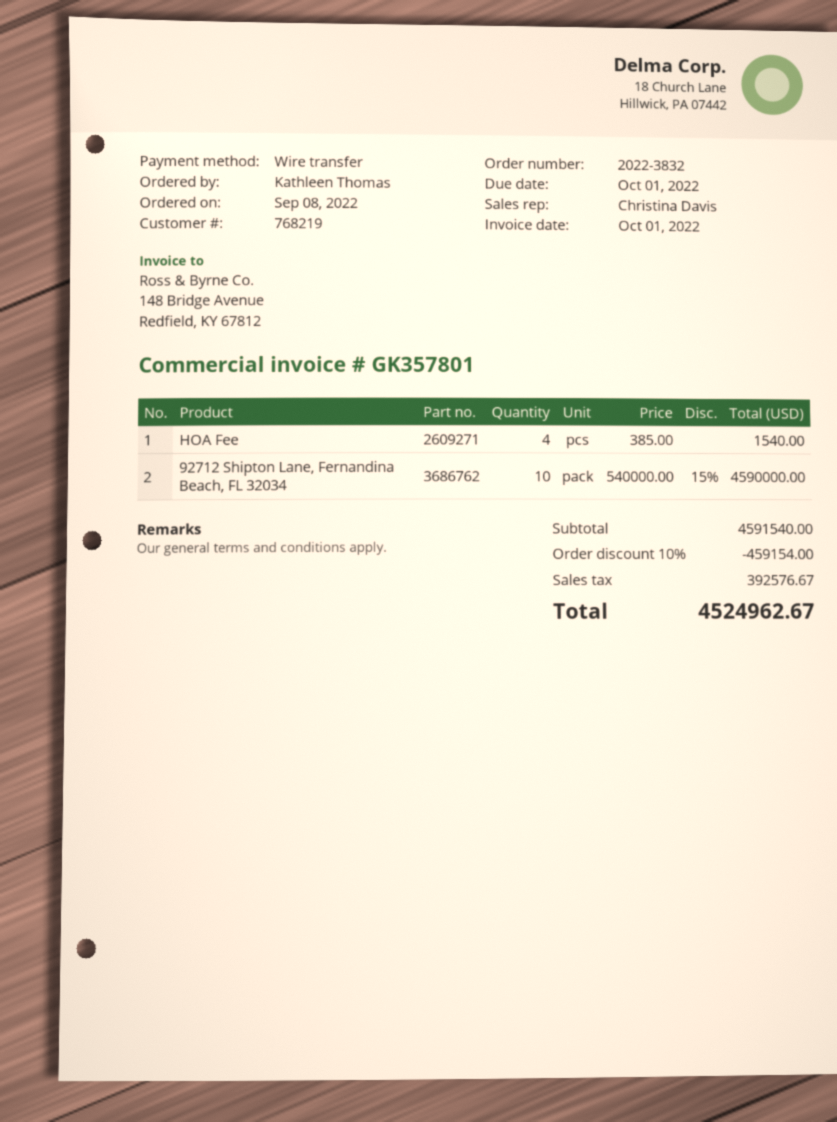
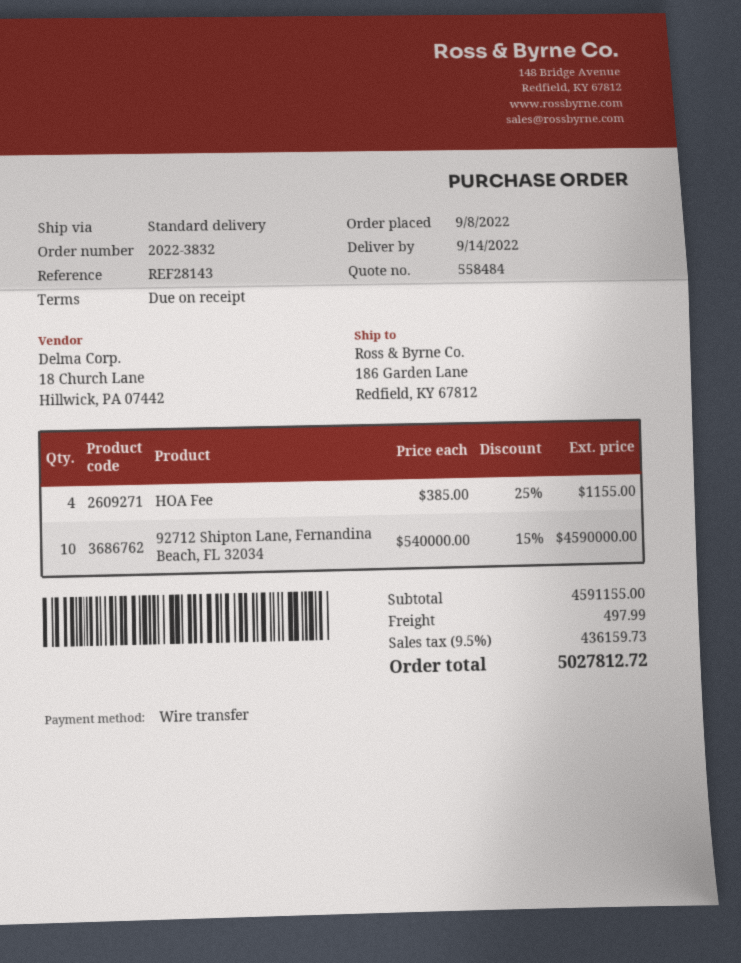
HOA Fee: 4 x 385.00 = 1540.00 -> 4 x 385.00 - 25% = 1155.00
subtotal: 4591540.00 -> 4591155.00
discount: 10% = 459154.00 -> none
shipping: none -> 497.99
tax: 392576.67 -> 436159.73
total: 4524962.67 -> 5027812.72

